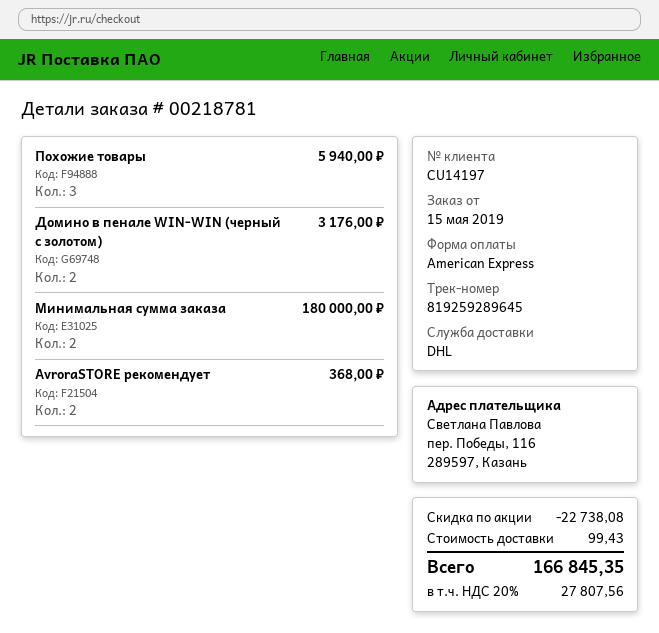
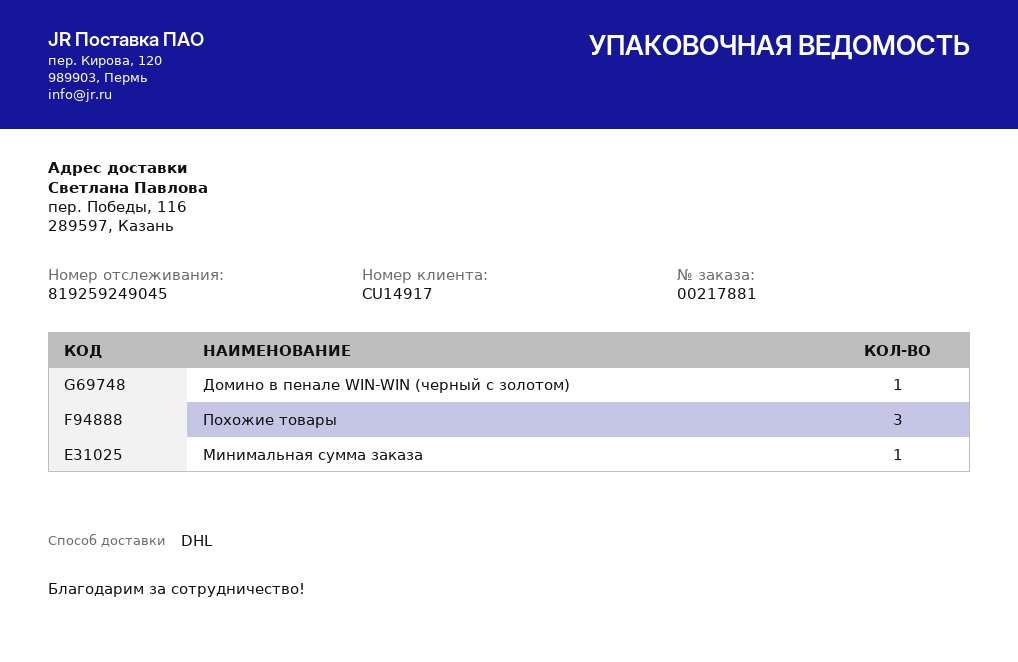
order number: 00218781 -> 00217881
customer number: CU14197 -> CU14917
tracking number: 819259289645 -> 819259249045
Домино в пенале WIN-WIN (черный с золотом): 2 -> 1
Минимальная сумма заказа: 2 -> 1
AvroraSTORE рекомендует: 2 -> none

